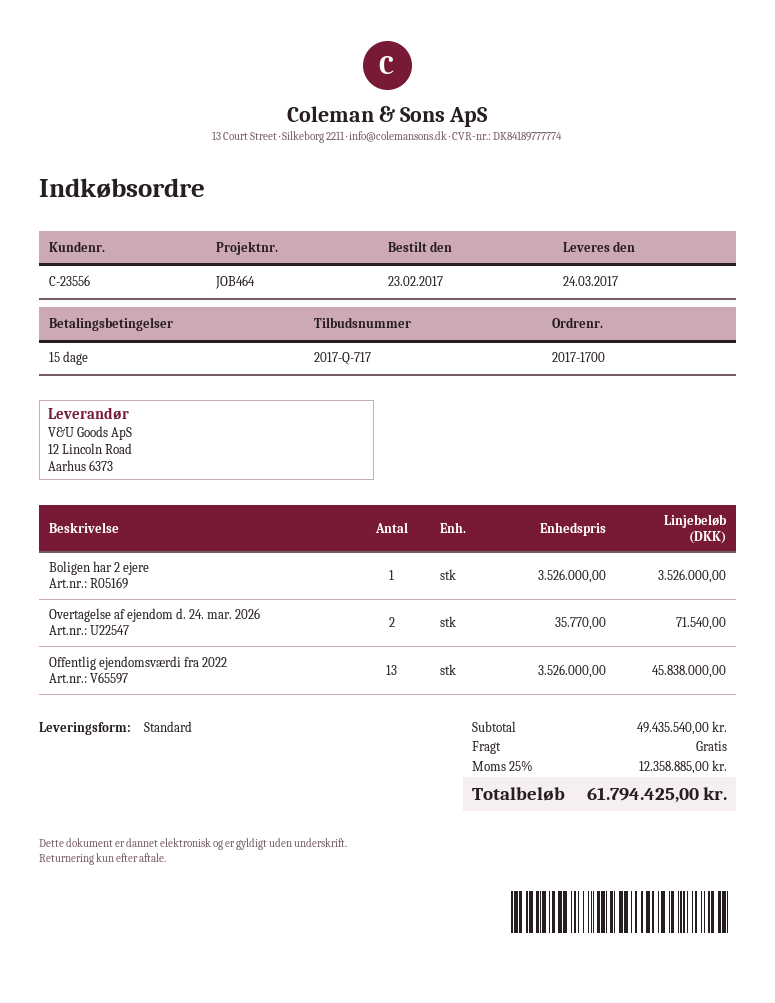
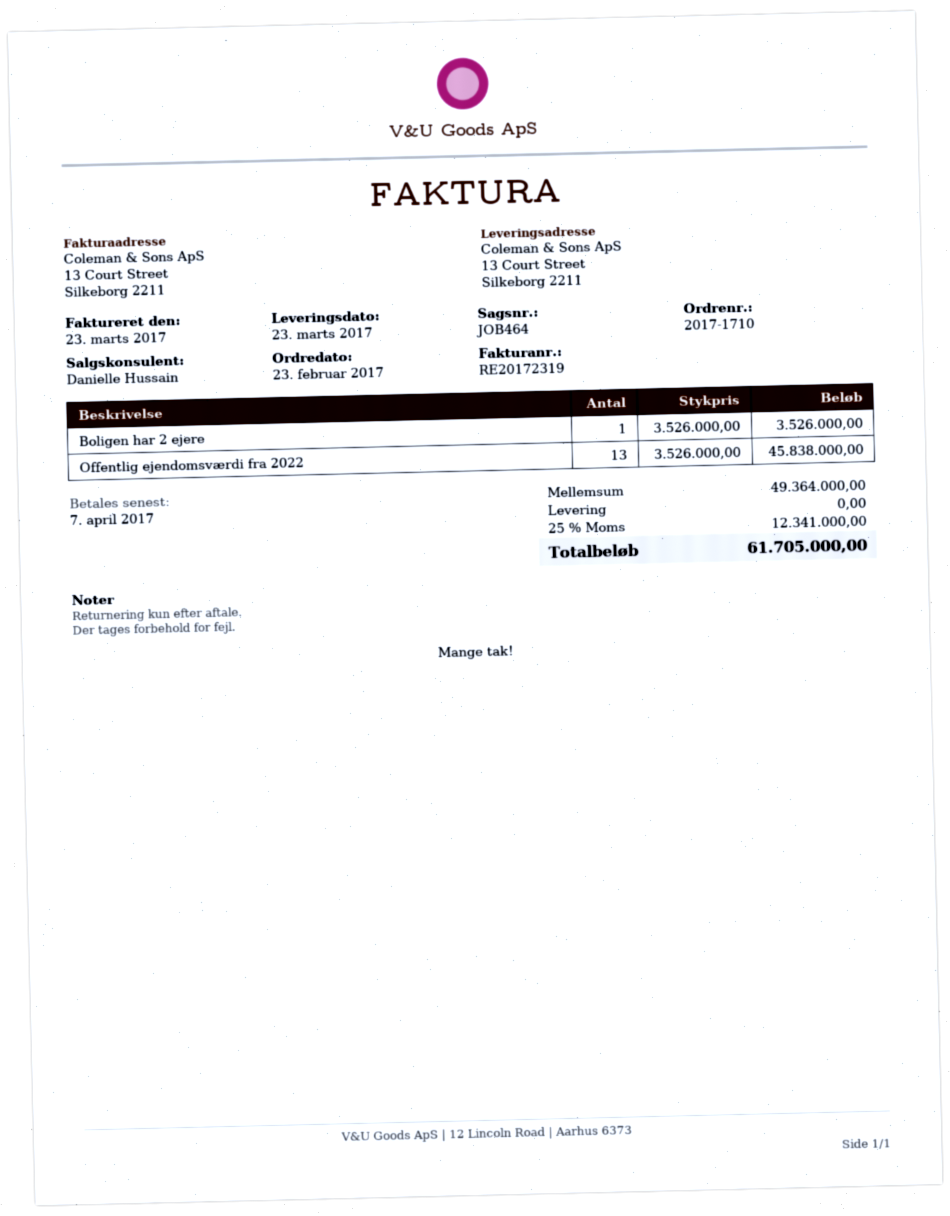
order number: 2017-1700 -> 2017-1710
delivery date: 2017-03-24 -> 2017-03-23
Overtagelse af ejendom d. 24. mar. 2026: 2 x 35770.00 = 71540.00 -> none
subtotal: 49435540.00 -> 49364000.00
tax: 25% = 12358885.00 -> 25% = 12341000.00
total: 61794425.00 -> 61705000.00

